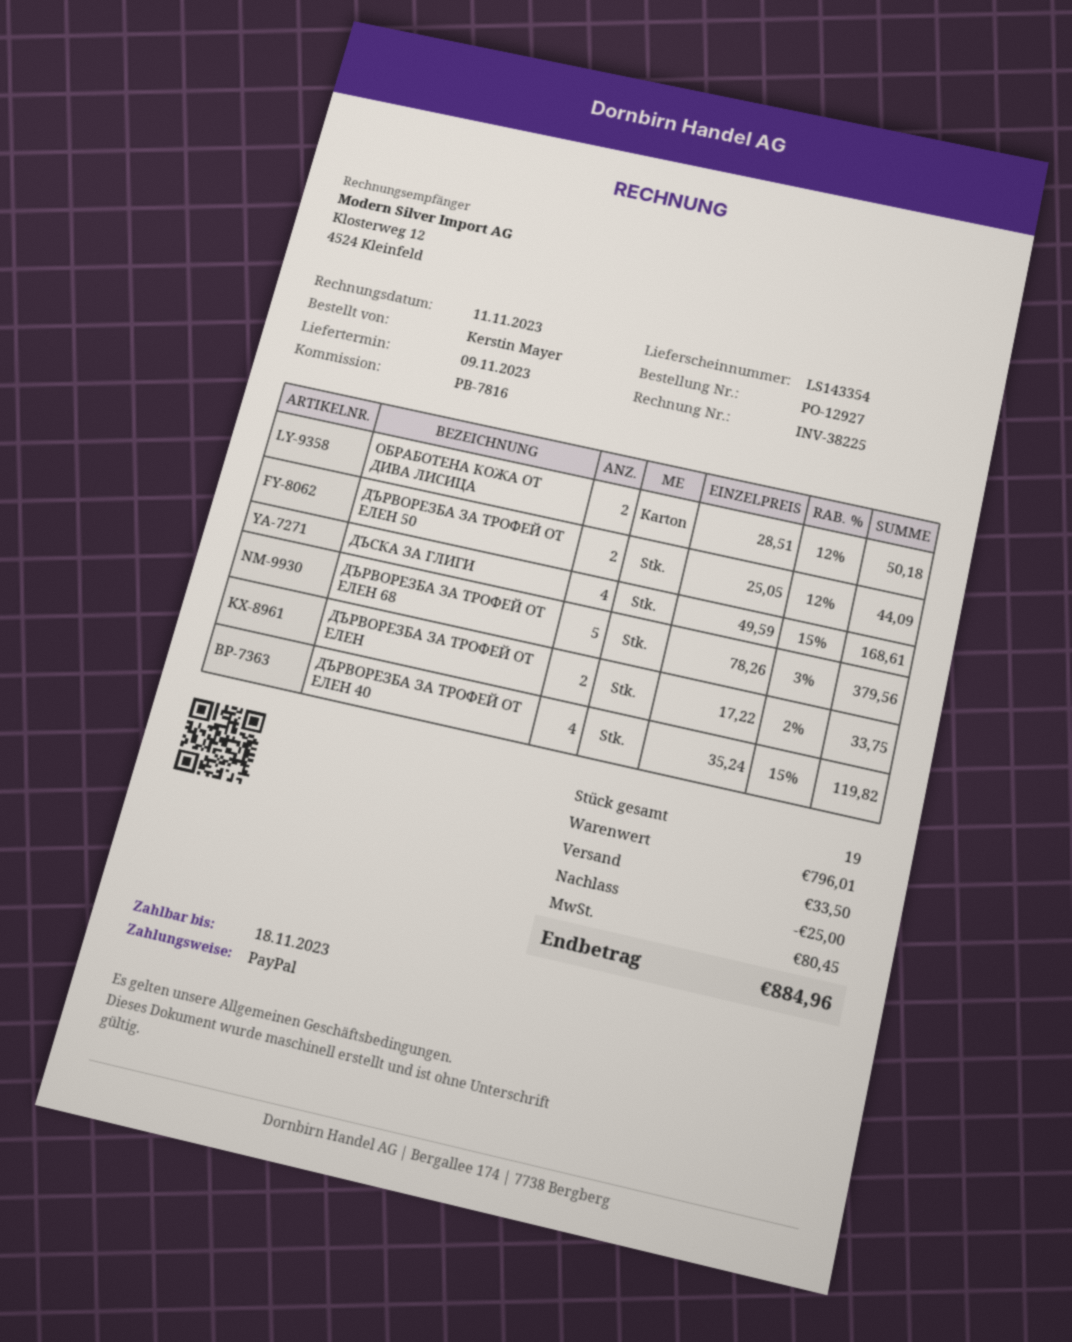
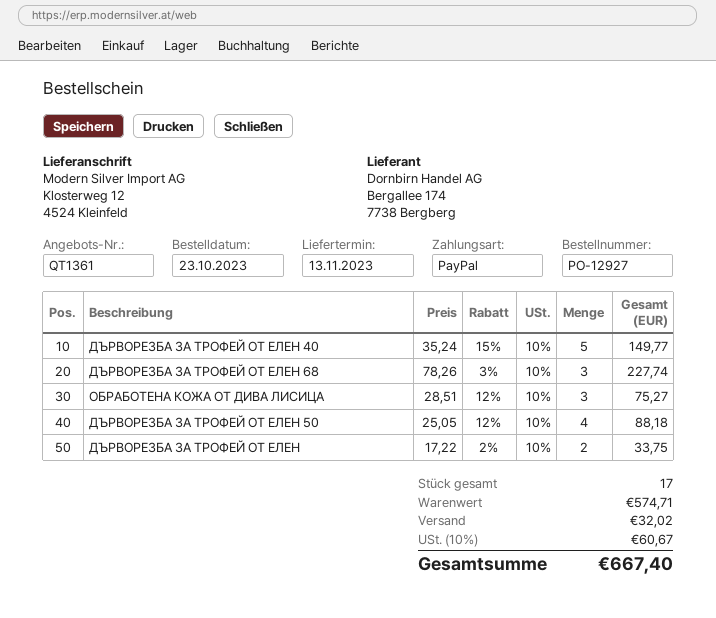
delivery date: 2023-11-09 -> 2023-11-13
ОБРАБОТЕНА КОЖА ОТ ДИВА ЛИСИЦА: 2 x 28.51 - 12% = 50.18 -> 3 x 28.51 - 12% = 75.27
ДЪРВОРЕЗБА ЗА ТРОФЕЙ ОТ ЕЛЕН 50: 2 x 25.05 - 12% = 44.09 -> 4 x 25.05 - 12% = 88.18
ДЪСКА ЗА ГЛИГИ: 4 x 49.59 - 15% = 168.61 -> none
ДЪРВОРЕЗБА ЗА ТРОФЕЙ ОТ ЕЛЕН 68: 5 x 78.26 - 3% = 379.56 -> 3 x 78.26 - 3% = 227.74
ДЪРВОРЕЗБА ЗА ТРОФЕЙ ОТ ЕЛЕН 40: 4 x 35.24 - 15% = 119.82 -> 5 x 35.24 - 15% = 149.77
total quantity: 19 -> 17
subtotal: 796.01 -> 574.71
discount: 25.00 -> none
shipping: 33.50 -> 32.02
tax: 80.45 -> 60.67
total: 884.96 -> 667.40

